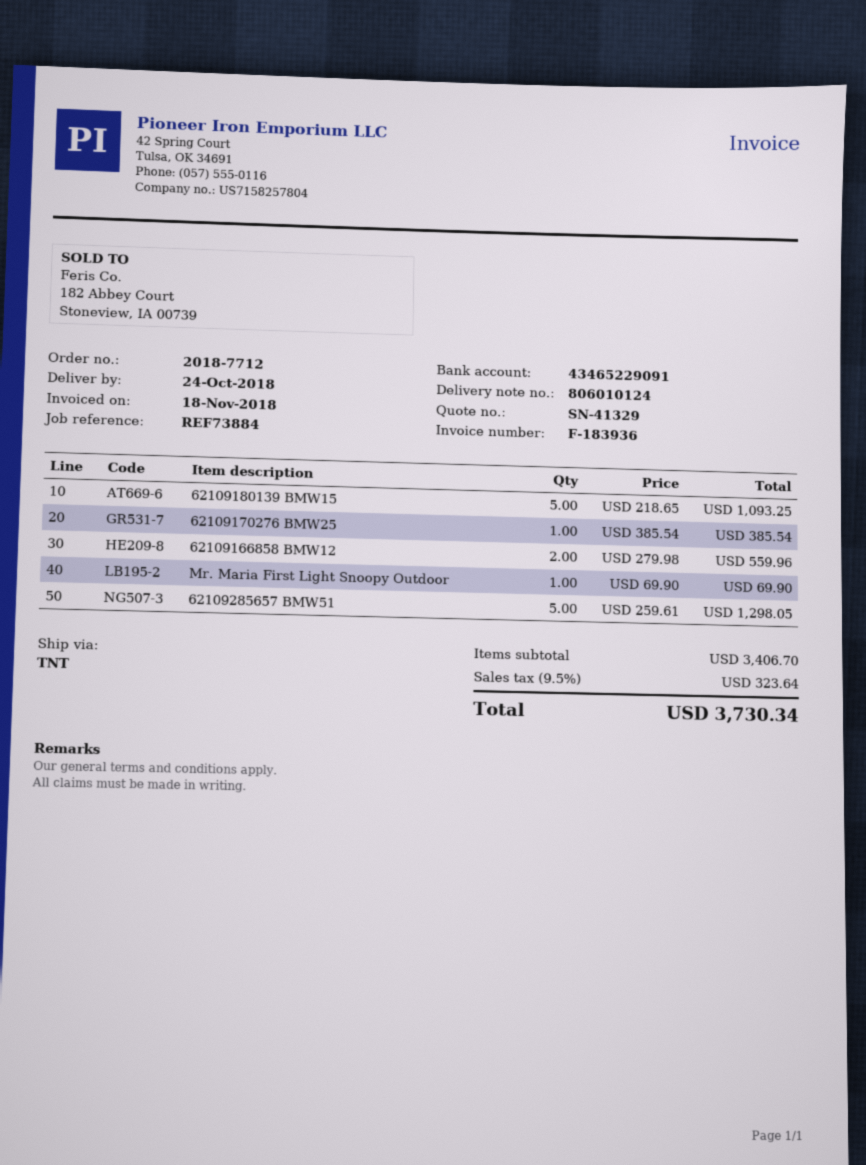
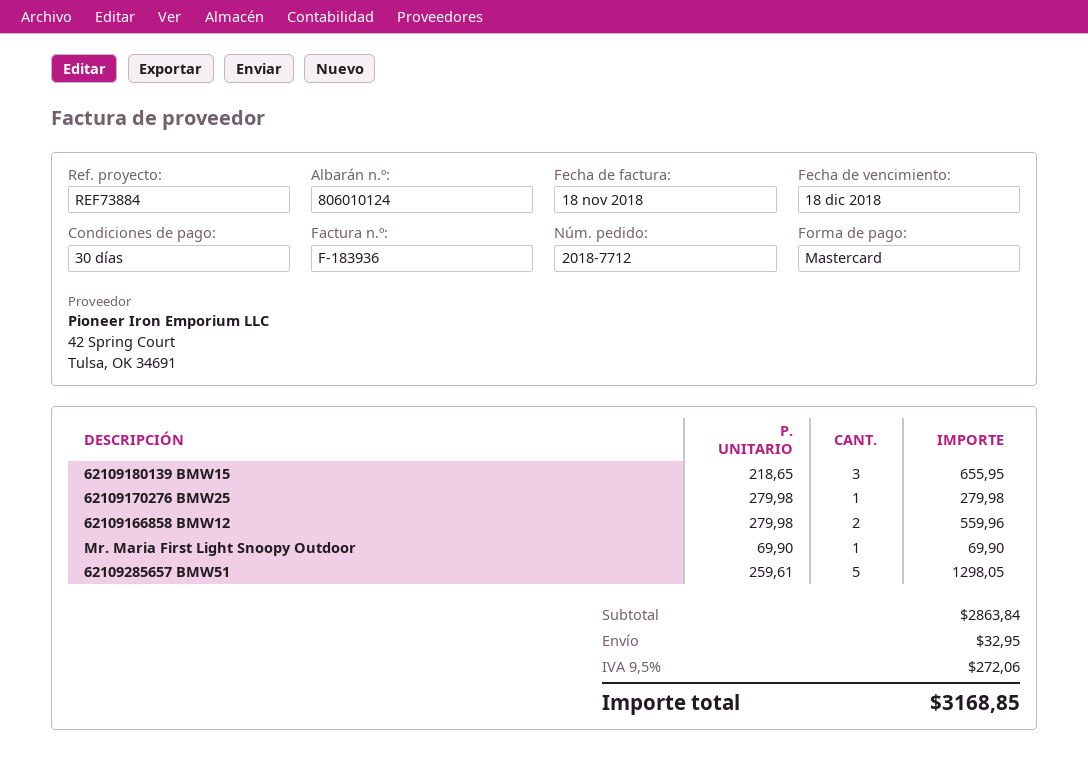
62109180139 BMW15: 5 x 218.65 = 1093.25 -> 3 x 218.65 = 655.95
62109170276 BMW25: 1 x 385.54 = 385.54 -> 1 x 279.98 = 279.98
subtotal: 3406.70 -> 2863.84
shipping: none -> 32.95
tax: 9.5% = 323.64 -> 9.5% = 272.06
total: 3730.34 -> 3168.85

